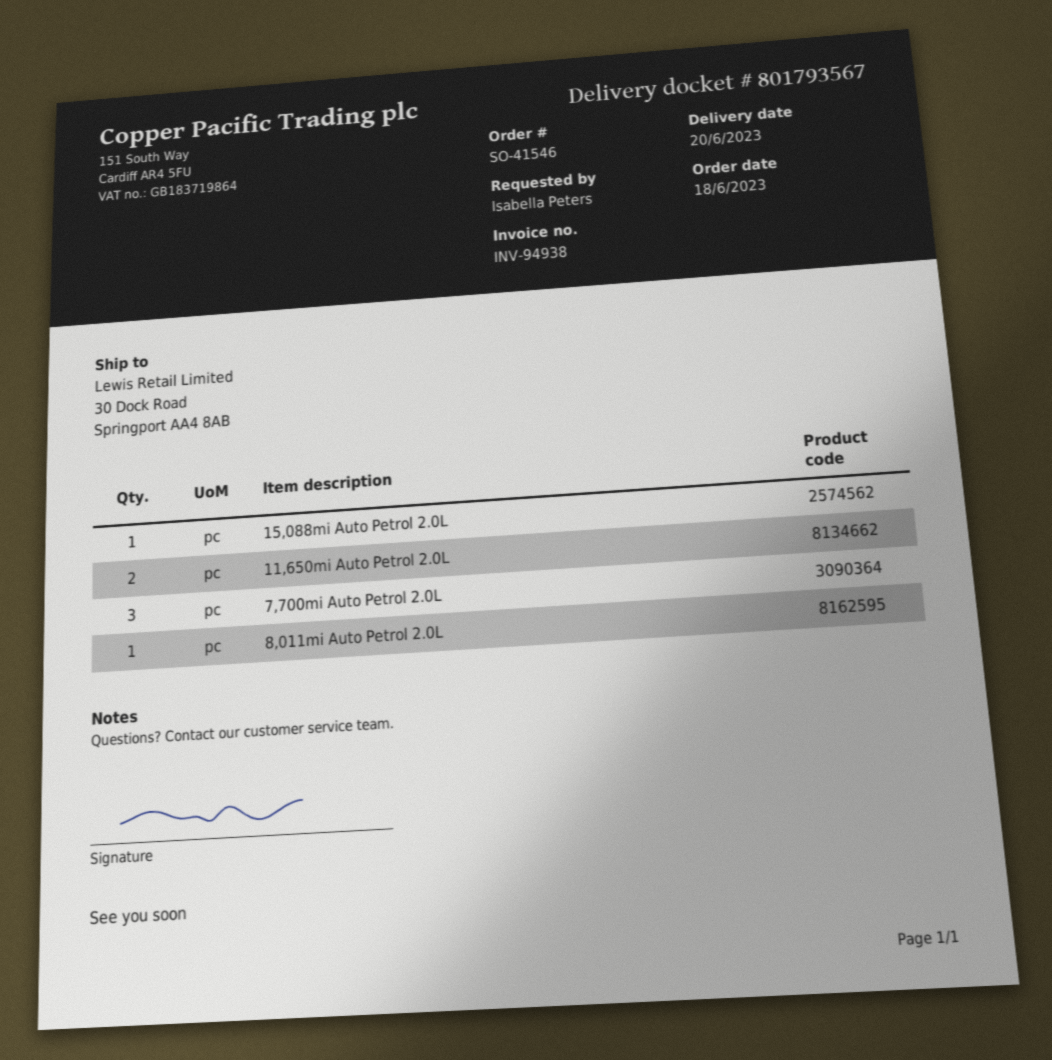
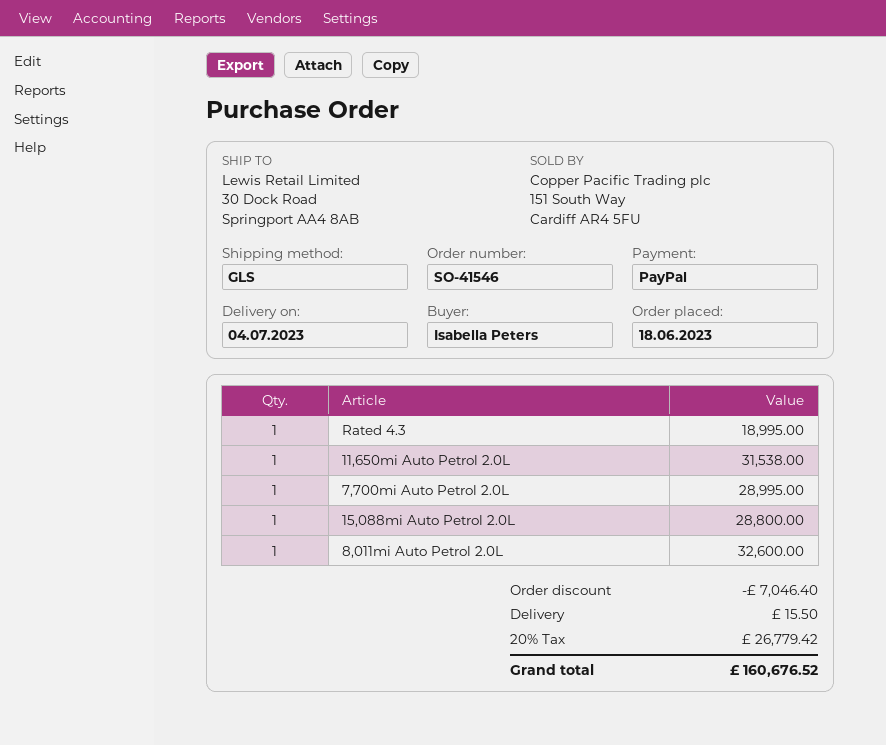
delivery date: 2023-06-20 -> 2023-07-04
11,650mi Auto Petrol 2.0L: 2 -> 1
7,700mi Auto Petrol 2.0L: 3 -> 1
Rated 4.3: none -> 1

